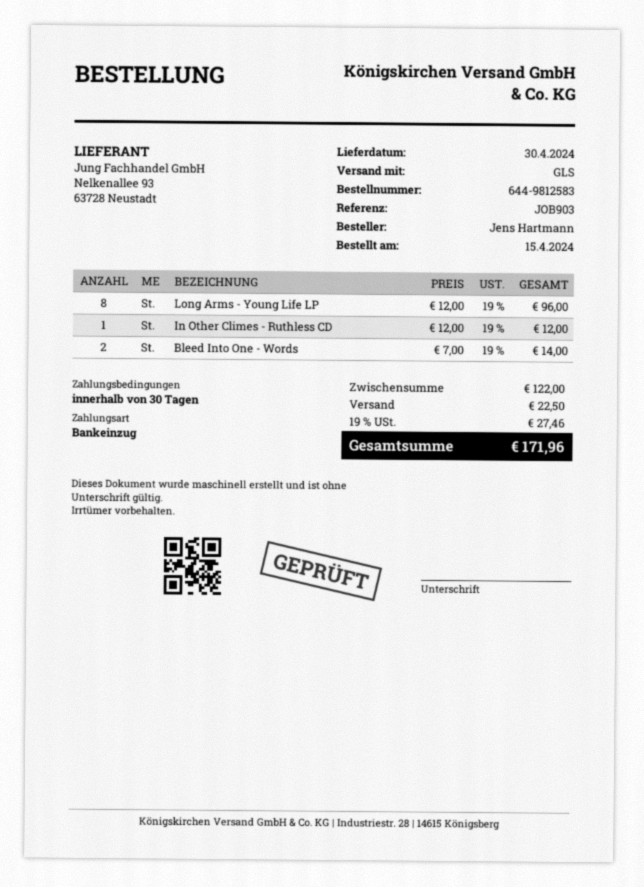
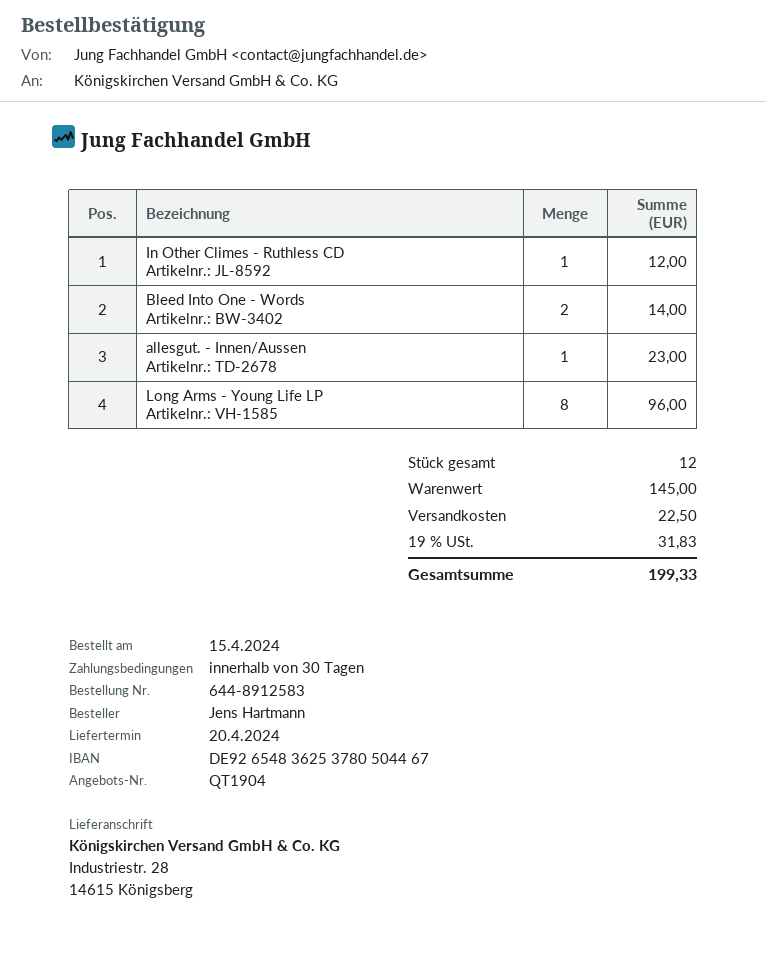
order number: 644-9812583 -> 644-8912583
delivery date: 2024-04-30 -> 2024-04-20
allesgut. - Innen/Aussen: none -> 1 for 23.00
subtotal: 122.00 -> 145.00
tax: 19% = 27.46 -> 19% = 31.83
total: 171.96 -> 199.33

